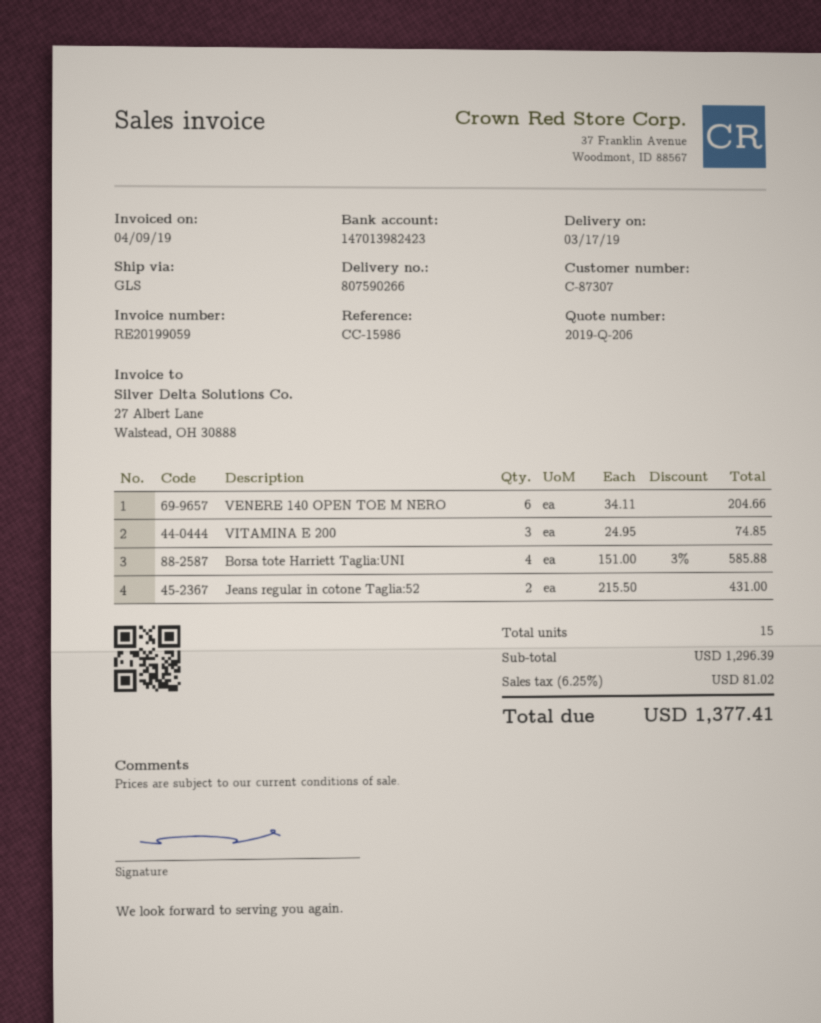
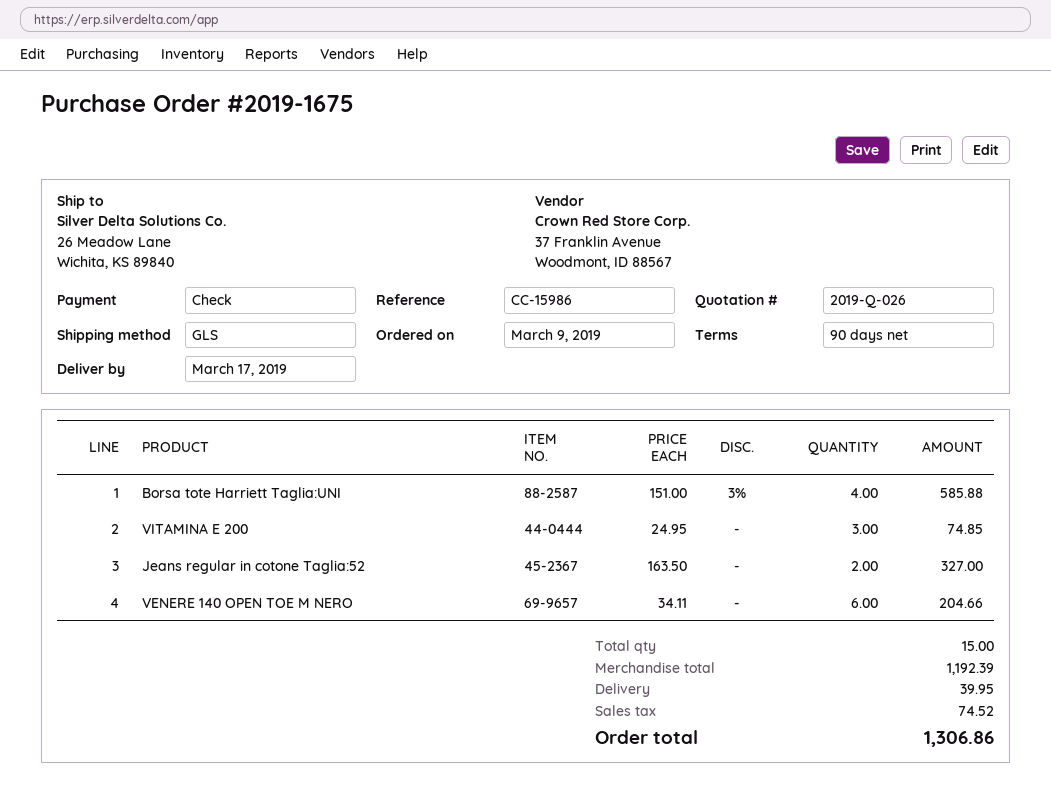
quote number: 2019-Q-206 -> 2019-Q-026
Jeans regular in cotone Taglia:52: 2 x 215.50 = 431.00 -> 2 x 163.50 = 327.00
subtotal: 1296.39 -> 1192.39
shipping: none -> 39.95
tax: 81.02 -> 74.52
total: 1377.41 -> 1306.86

